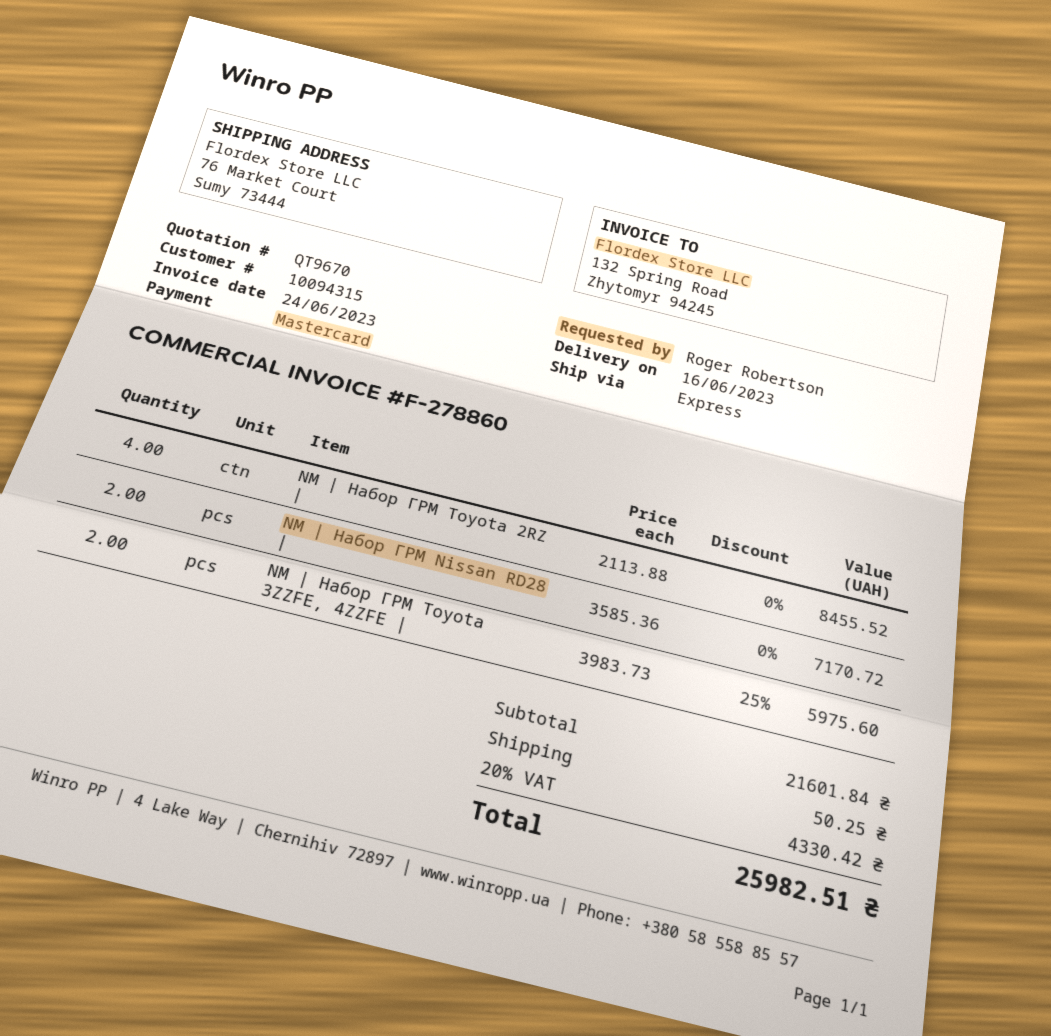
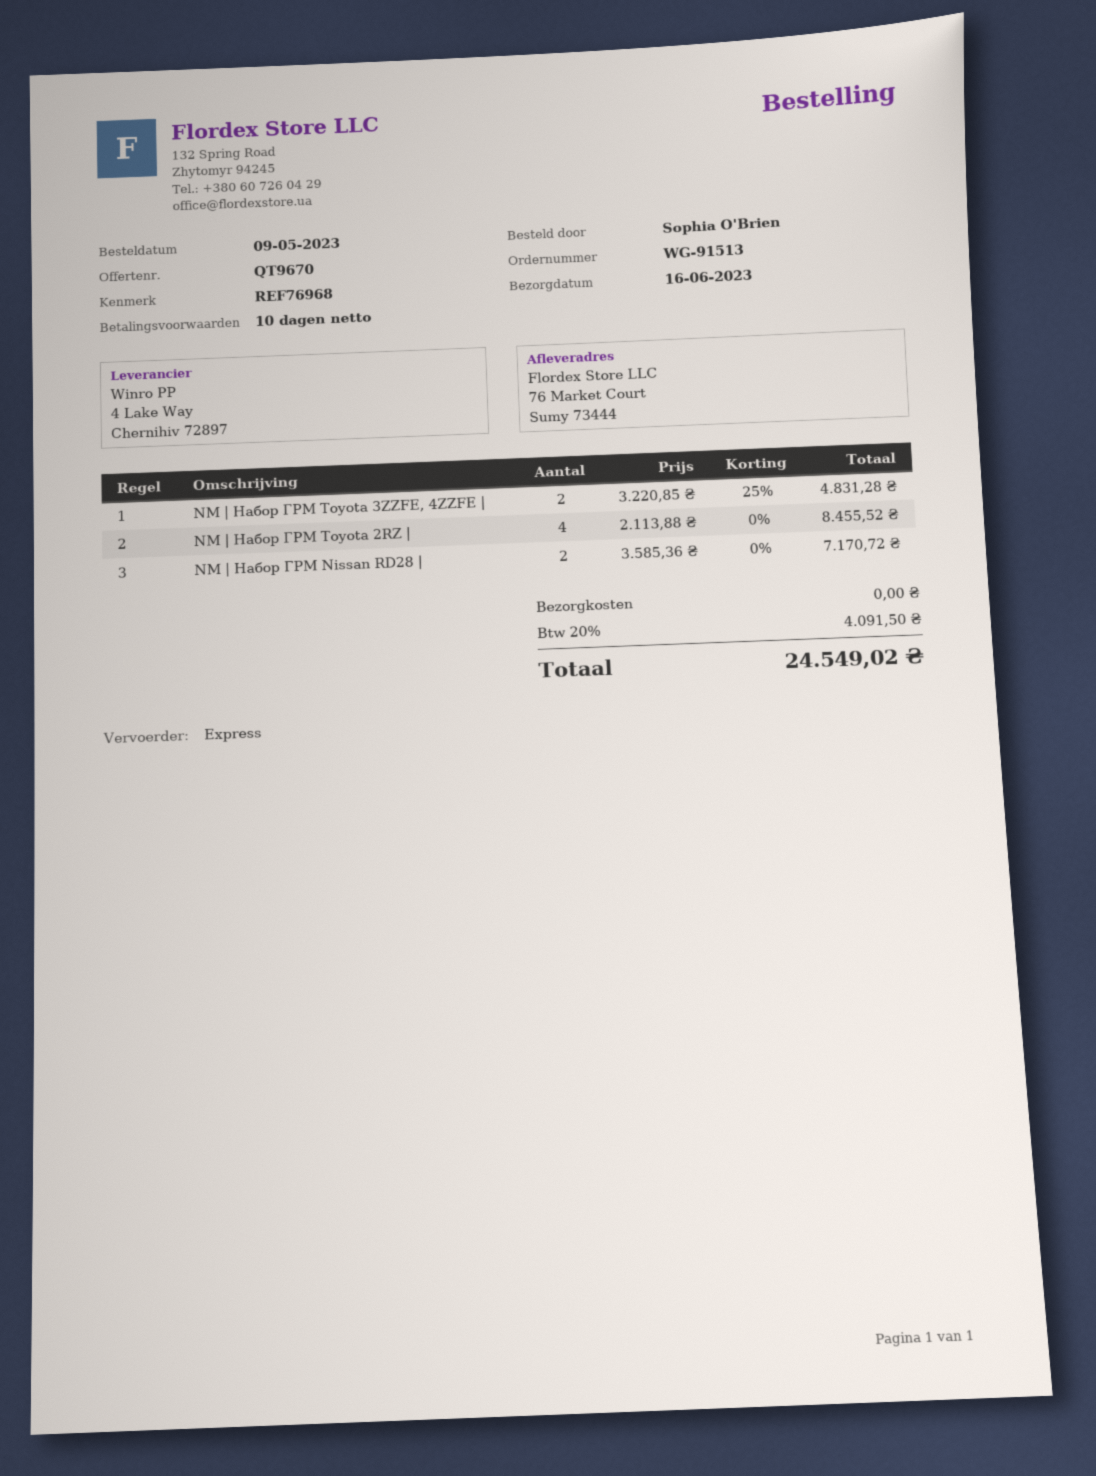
ordered by: Roger Robertson -> Sophia O'Brien
NM | Набор ГРМ Toyota 3ZZFE, 4ZZFE |: 2 x 3983.73 - 25% = 5975.60 -> 2 x 3220.85 - 25% = 4831.28
shipping: 50.25 -> 0.00
tax: 20% = 4330.42 -> 20% = 4091.50
total: 25982.51 -> 24549.02

